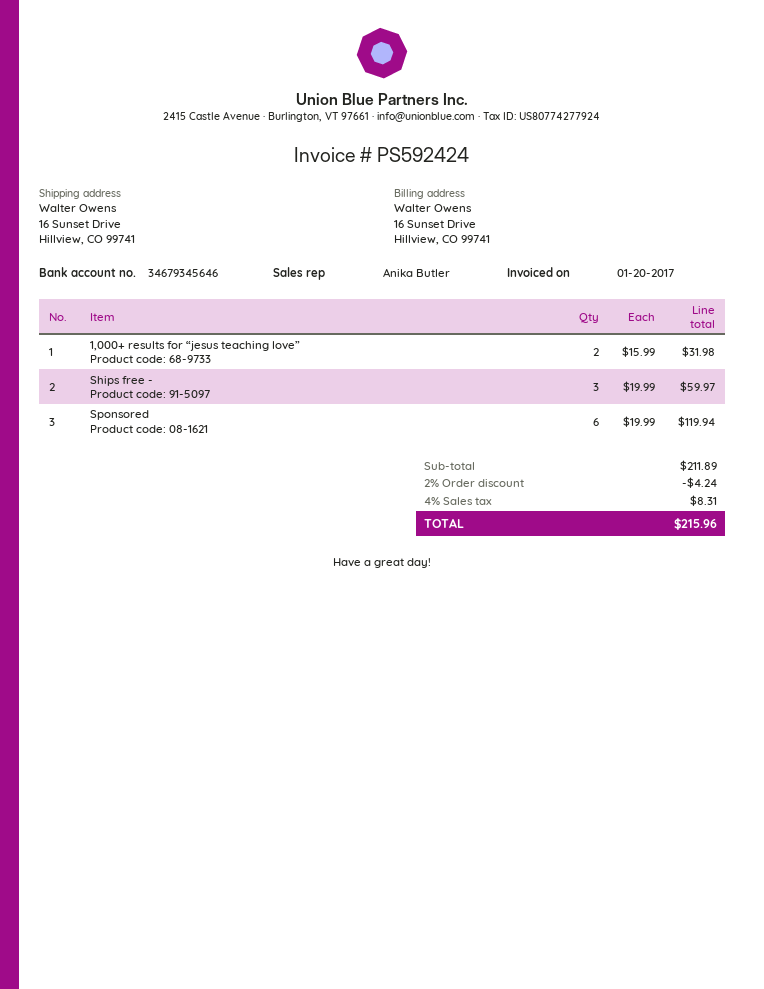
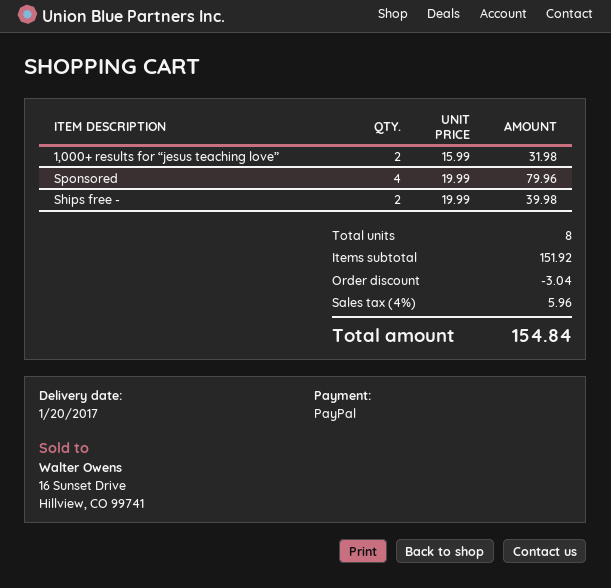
Ships free -: 3 x 19.99 = 59.97 -> 2 x 19.99 = 39.98
Sponsored: 6 x 19.99 = 119.94 -> 4 x 19.99 = 79.96
subtotal: 211.89 -> 151.92
discount: 4.24 -> 3.04
tax: 4% = 8.31 -> 4% = 5.96
total: 215.96 -> 154.84

